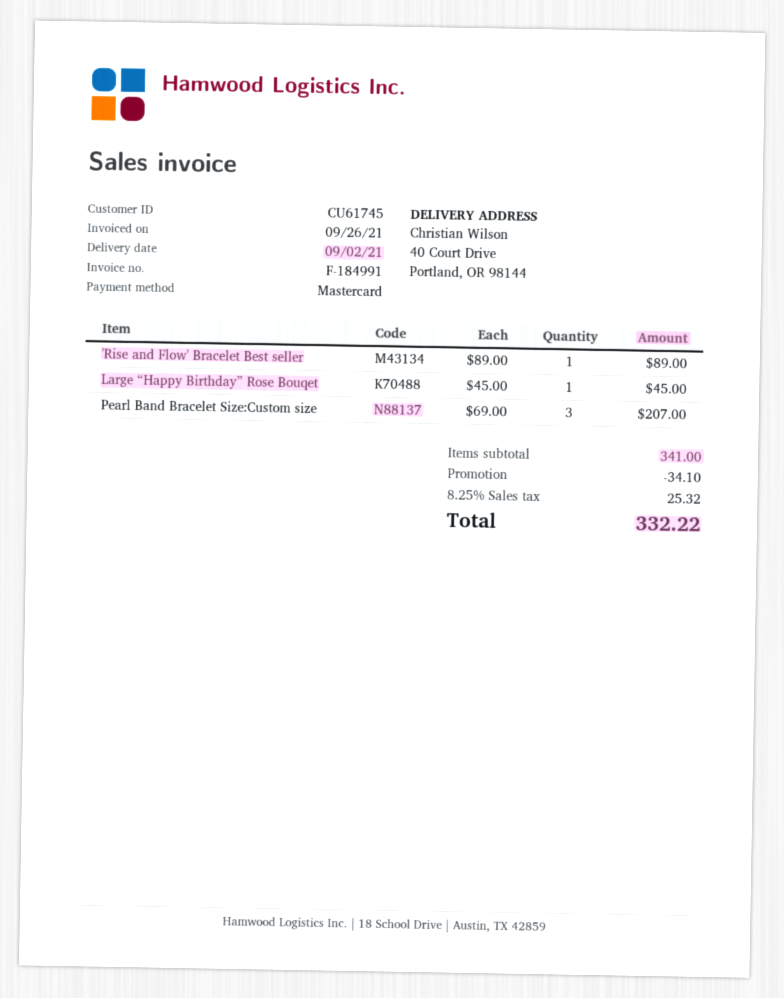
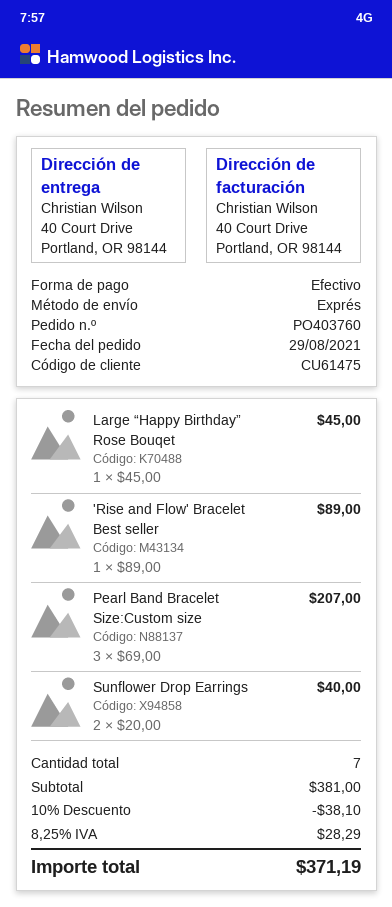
customer number: CU61745 -> CU61475
payment method: Mastercard -> cash
Sunflower Drop Earrings: none -> 2 x 20.00 = 40.00
subtotal: 341.00 -> 381.00
discount: 34.10 -> 38.10
tax: 8.25% = 25.32 -> 8.25% = 28.29
total: 332.22 -> 371.19

